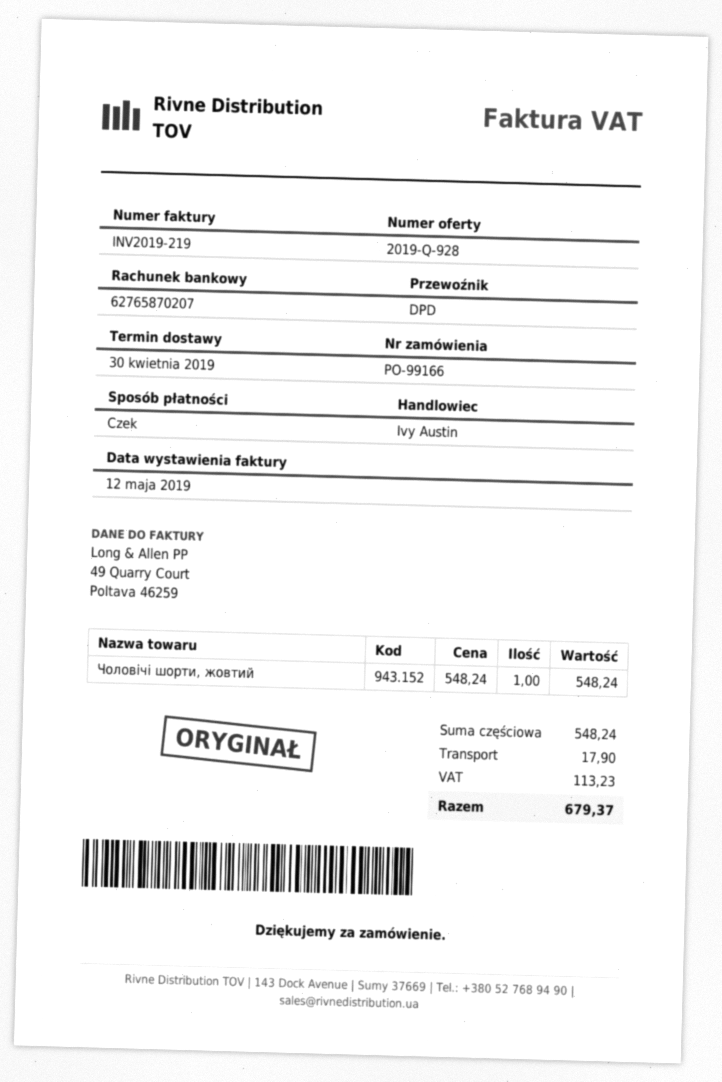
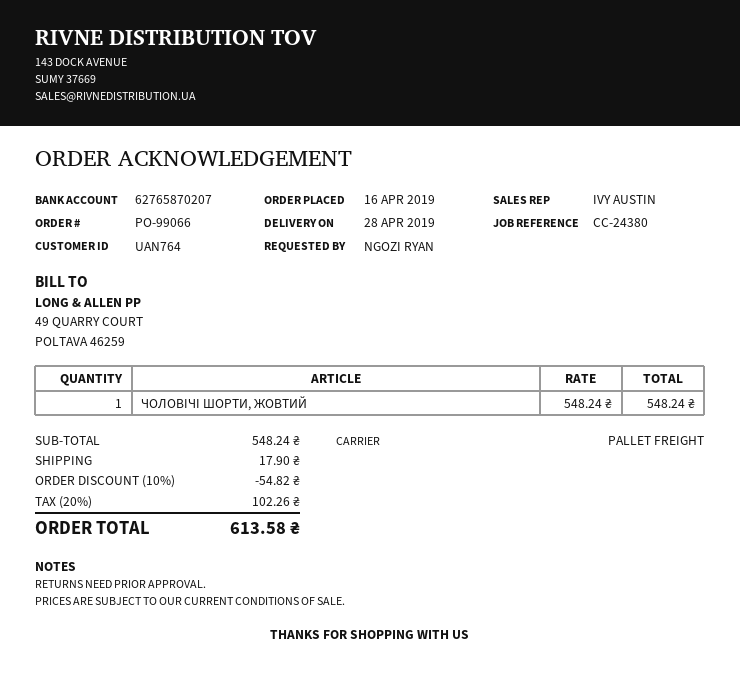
order number: PO-99166 -> PO-99066
delivery date: 2019-04-30 -> 2019-04-28
shipping method: DPD -> pallet freight
discount: none -> 10% = 54.82
tax: 113.23 -> 102.26
total: 679.37 -> 613.58

